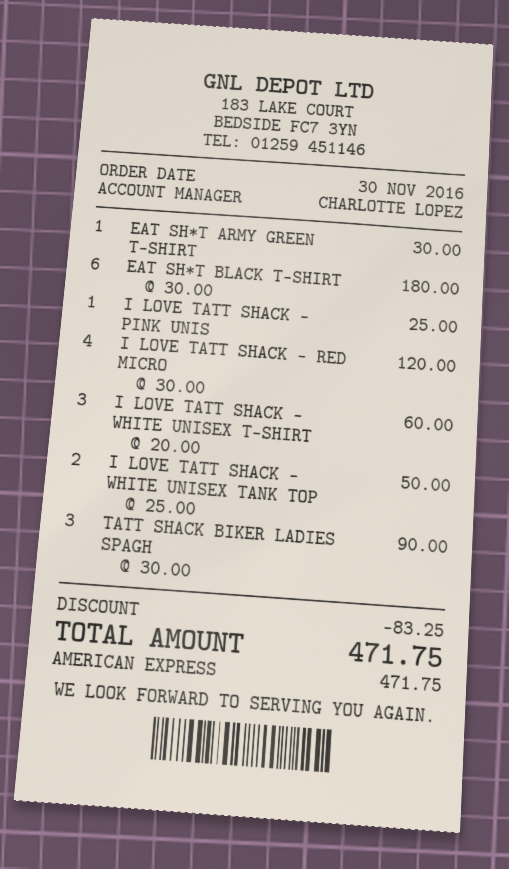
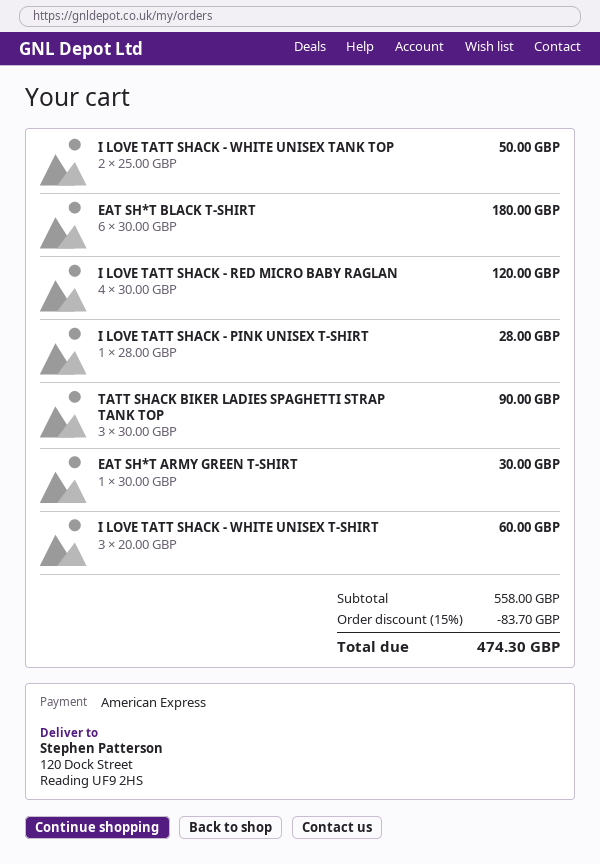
I LOVE TATT SHACK - PINK UNIS: 1 x 25.00 = 25.00 -> 1 x 28.00 = 28.00
discount: 83.25 -> 83.70
total: 471.75 -> 474.30

